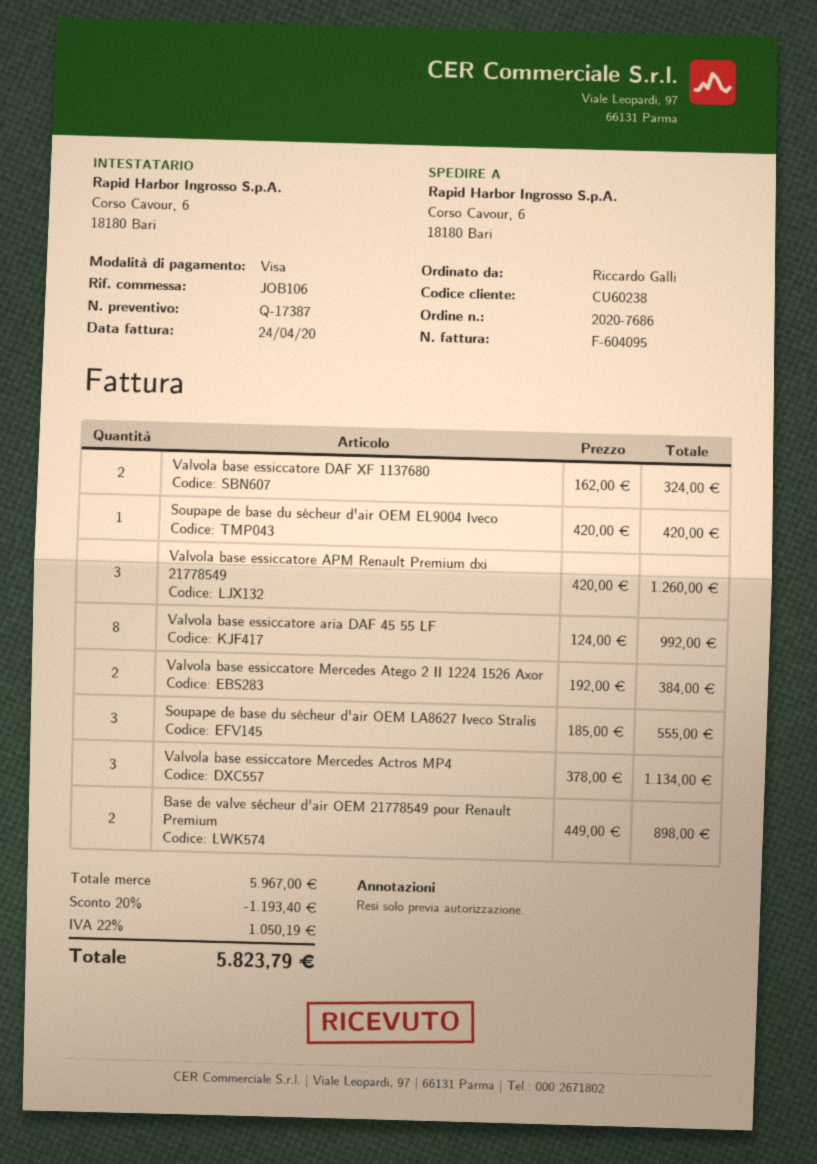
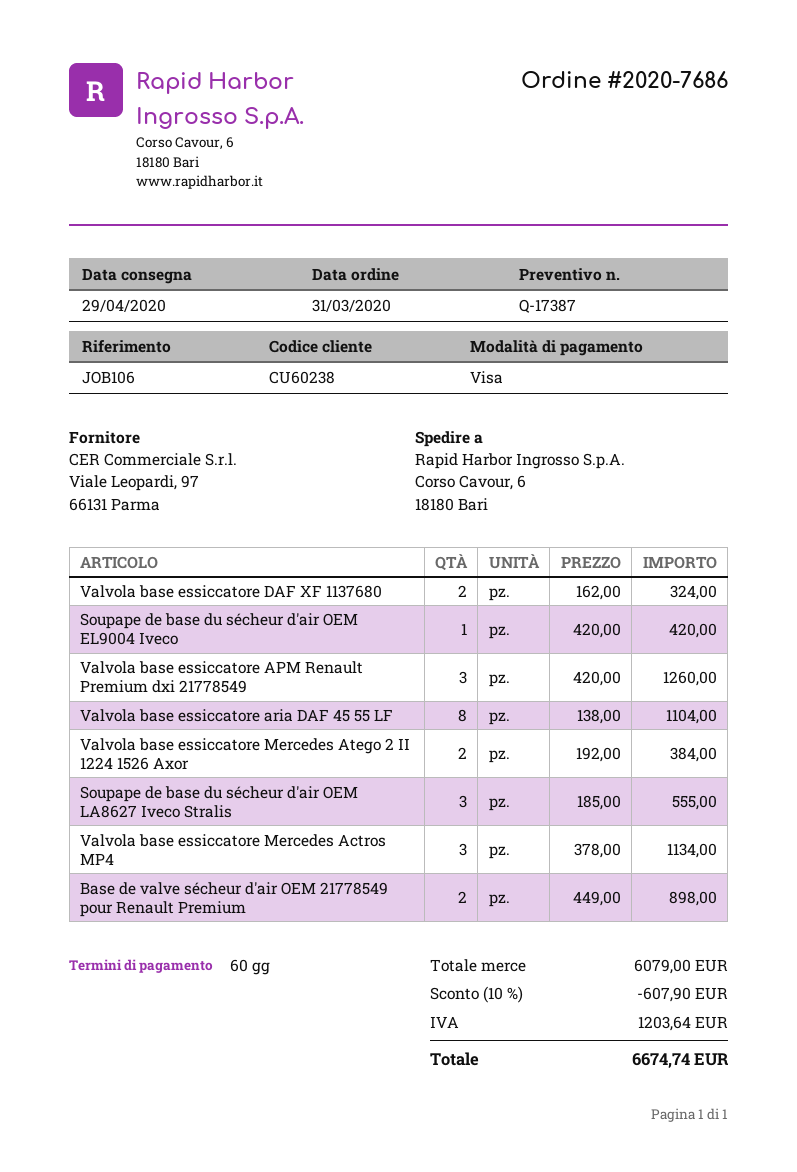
Valvola base essiccatore aria DAF 45 55 LF: 8 x 124.00 = 992.00 -> 8 x 138.00 = 1104.00
subtotal: 5967.00 -> 6079.00
discount: 20% = 1193.40 -> 10% = 607.90
tax: 1050.19 -> 1203.64
total: 5823.79 -> 6674.74

